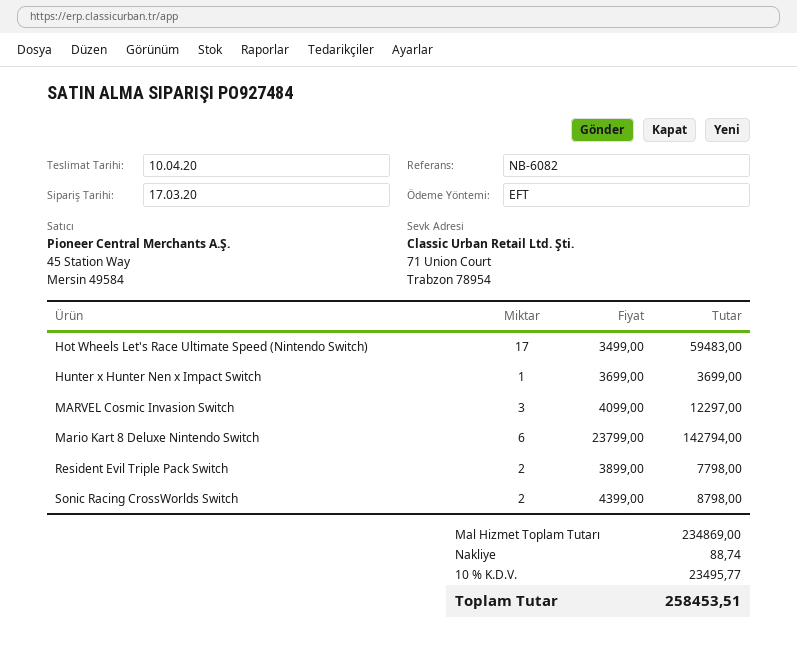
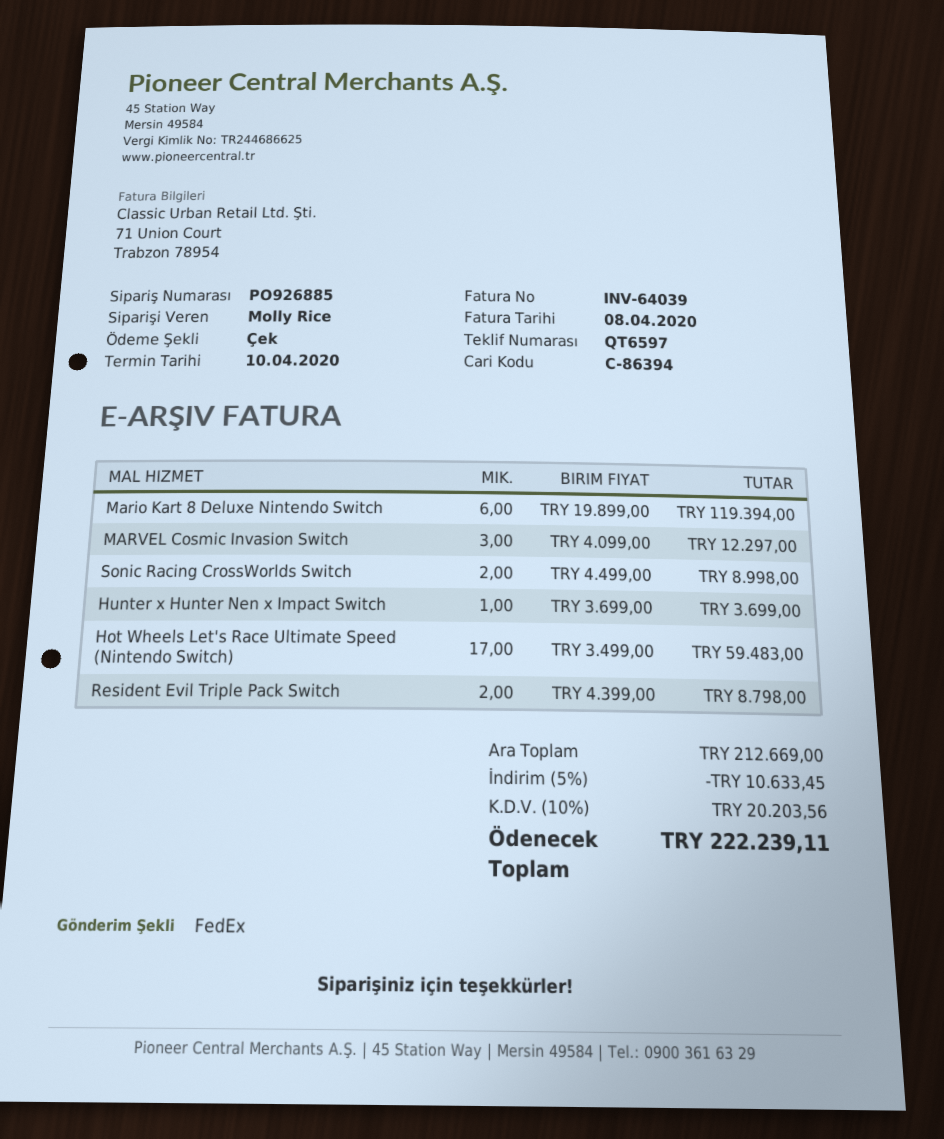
order number: PO927484 -> PO926885
payment method: bank transfer -> cheque
Mario Kart 8 Deluxe Nintendo Switch: 6 x 23799.00 = 142794.00 -> 6 x 19899.00 = 119394.00
Resident Evil Triple Pack Switch: 2 x 3899.00 = 7798.00 -> 2 x 4399.00 = 8798.00
Sonic Racing CrossWorlds Switch: 2 x 4399.00 = 8798.00 -> 2 x 4499.00 = 8998.00
subtotal: 234869.00 -> 212669.00
discount: none -> 5% = 10633.45
shipping: 88.74 -> none
tax: 10% = 23495.77 -> 10% = 20203.56
total: 258453.51 -> 222239.11

